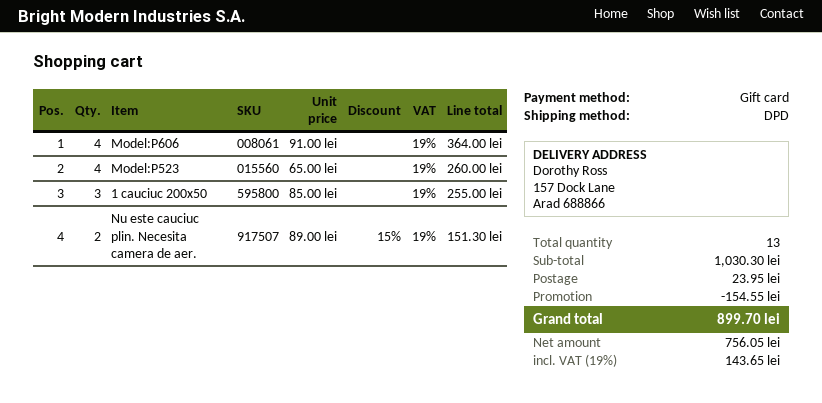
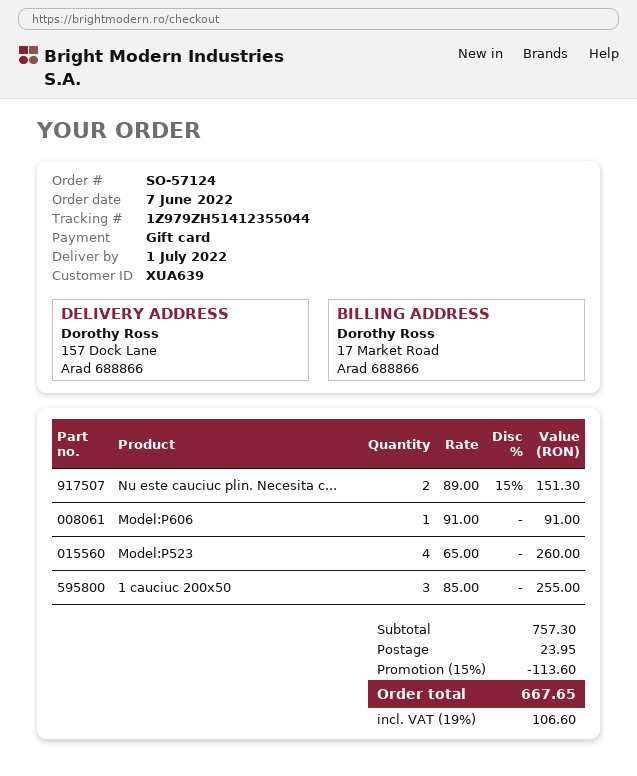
Model:P606: 4 x 91.00 = 364.00 -> 1 x 91.00 = 91.00
subtotal: 1030.30 -> 757.30
discount: 154.55 -> 113.60
tax: 19% = 143.65 -> 19% = 106.60
total: 899.70 -> 667.65

